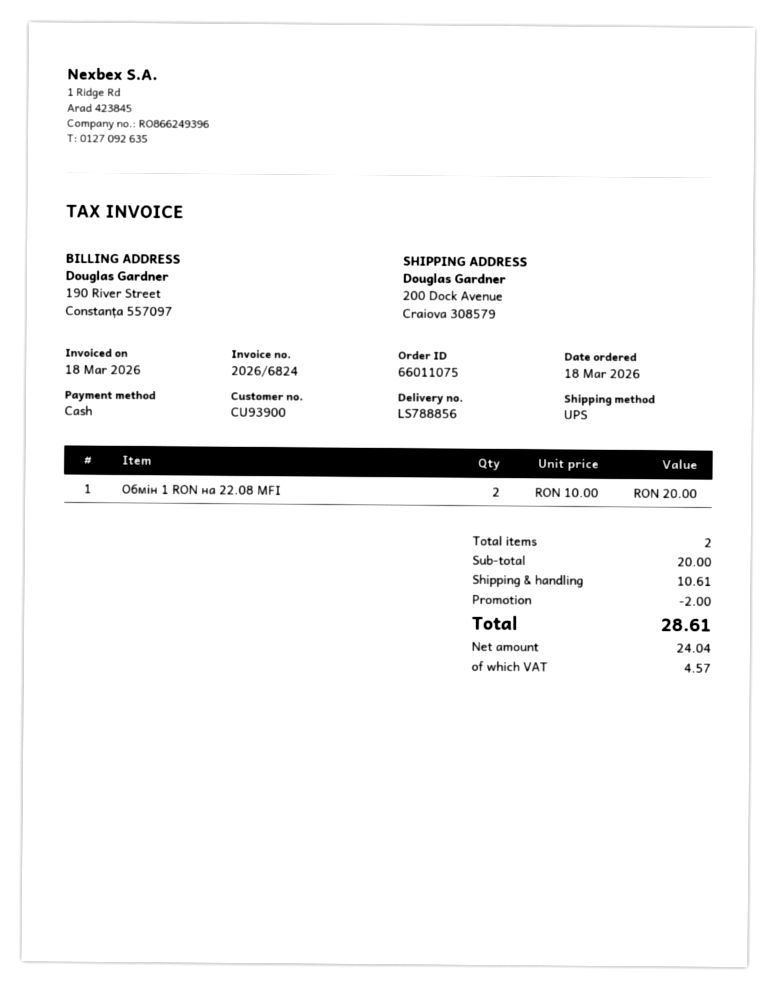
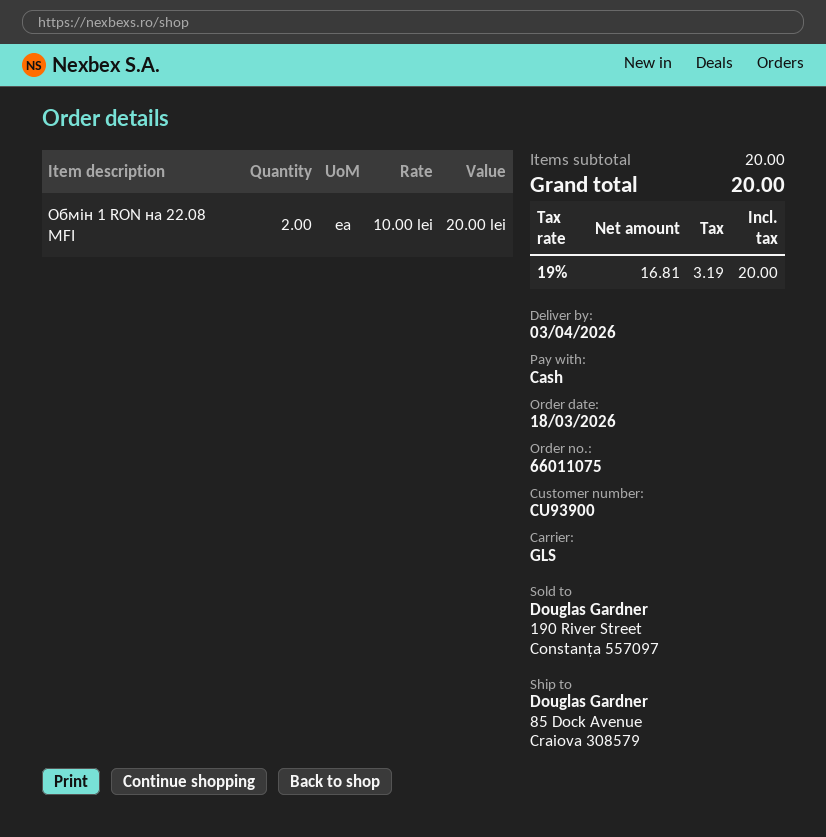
shipping method: UPS -> GLS
ship to: 200 Dock Avenue, Craiova 308579 -> 85 Dock Avenue, Craiova 308579
discount: 2.00 -> none
shipping: 10.61 -> none
net: 24.04 -> 16.81
tax: 4.57 -> 3.19
total: 28.61 -> 20.00

